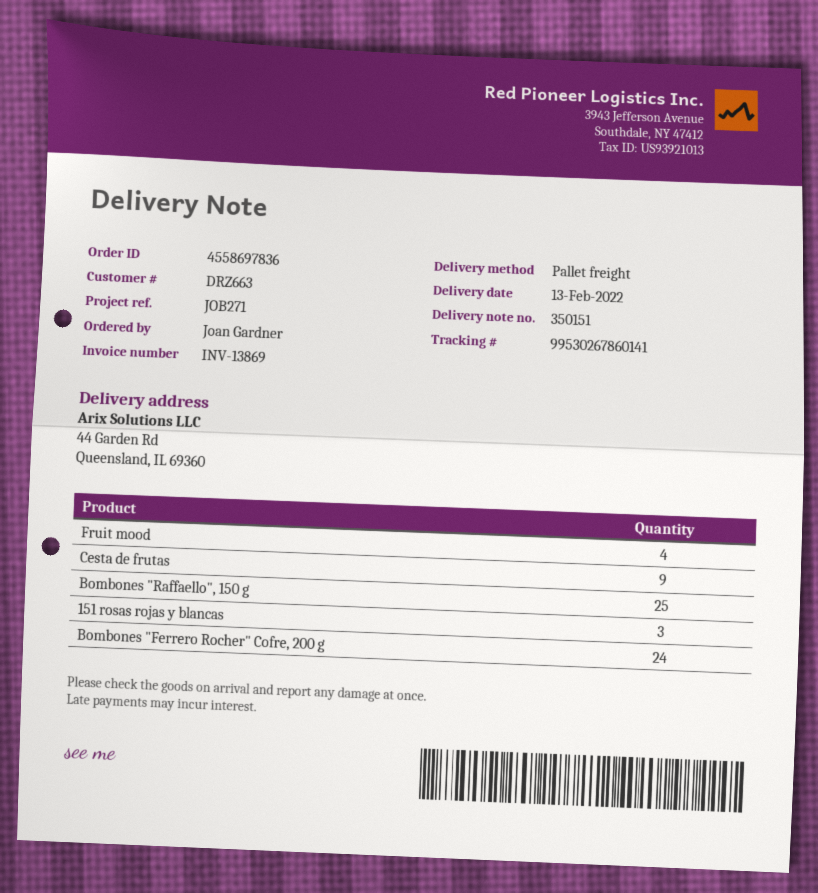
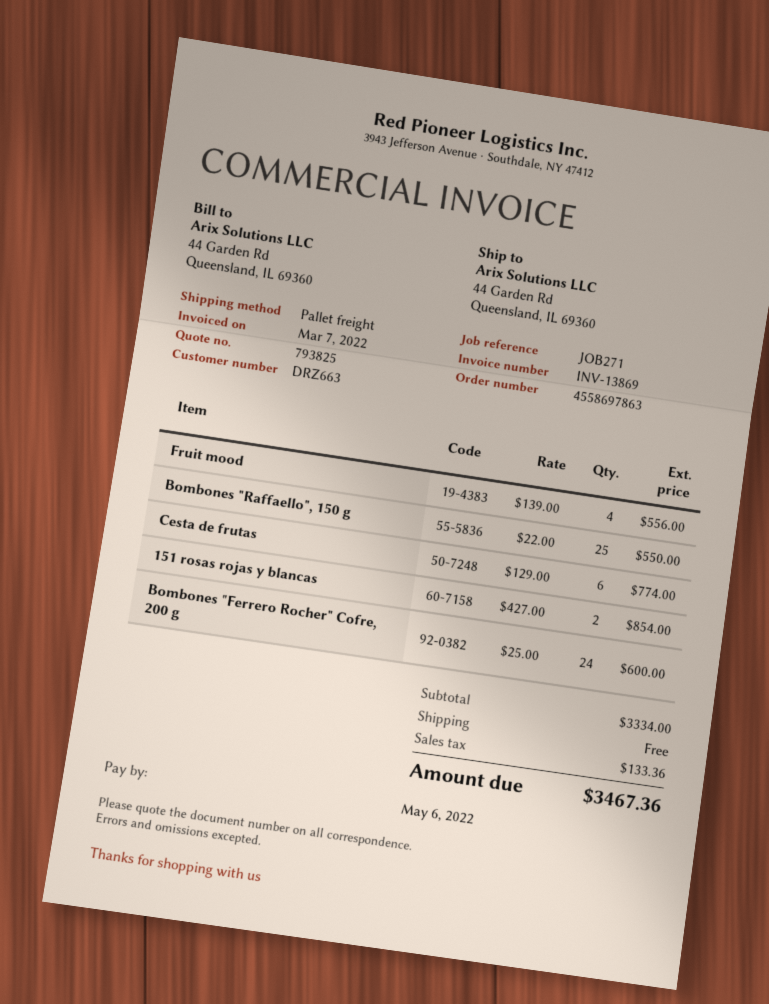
order number: 4558697836 -> 4558697863
Cesta de frutas: 9 -> 6
151 rosas rojas y blancas: 3 -> 2

